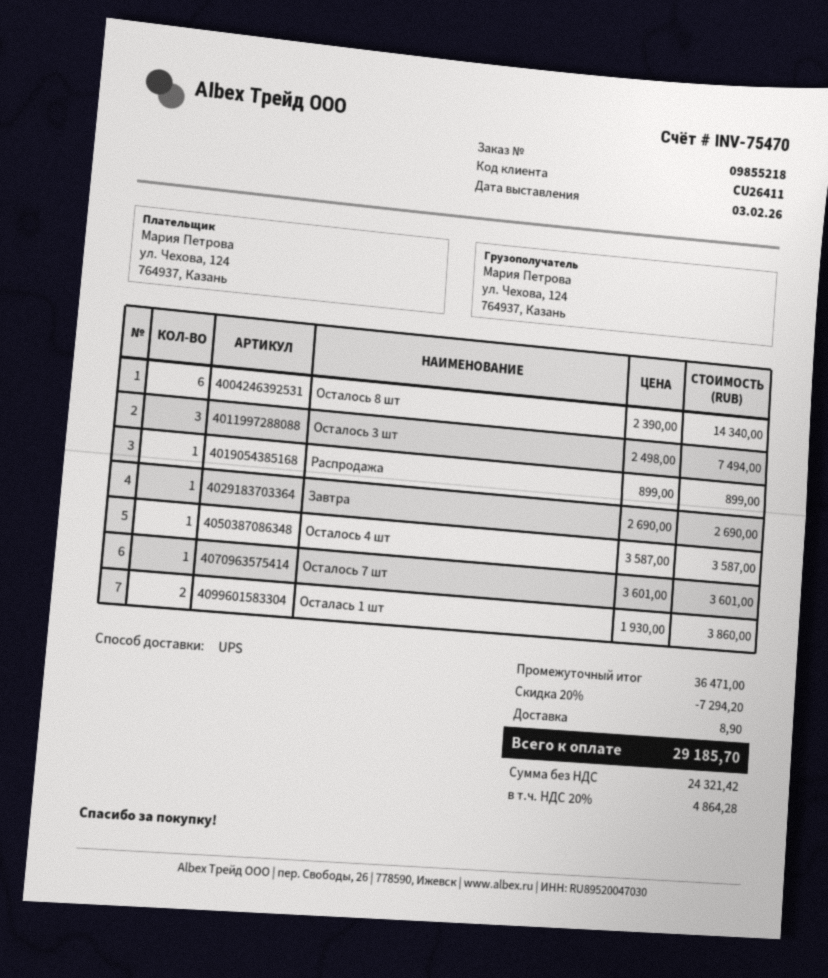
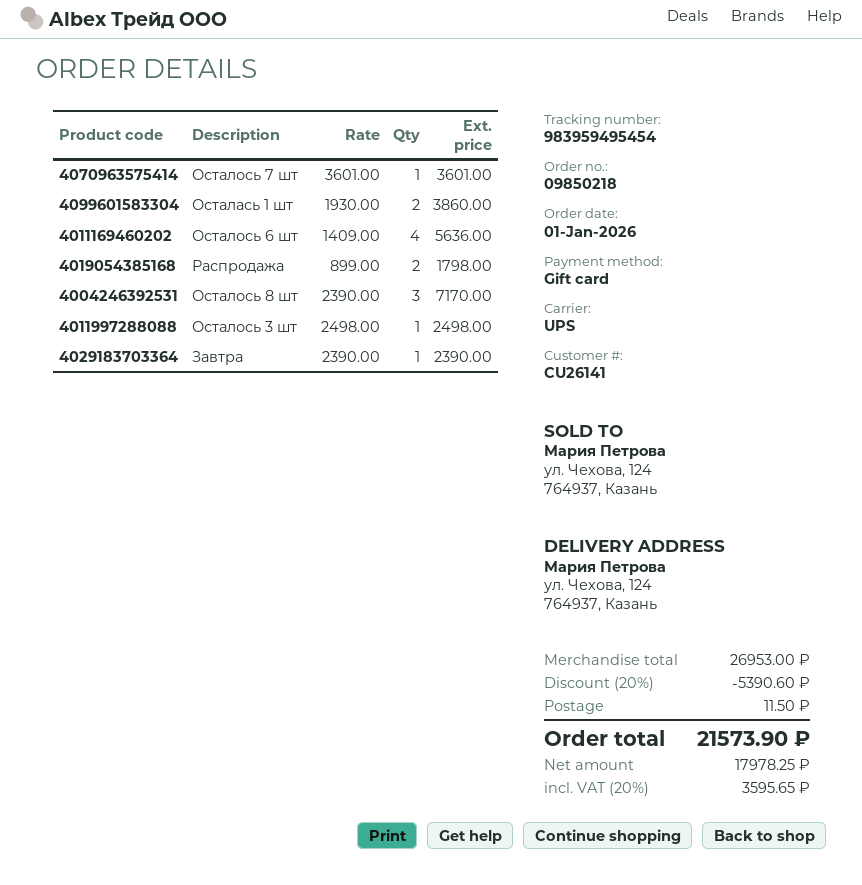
order number: 09855218 -> 09850218
customer number: CU26411 -> CU26141
Осталось 8 шт: 6 x 2390.00 = 14340.00 -> 3 x 2390.00 = 7170.00
Осталось 3 шт: 3 x 2498.00 = 7494.00 -> 1 x 2498.00 = 2498.00
Распродажа: 1 x 899.00 = 899.00 -> 2 x 899.00 = 1798.00
Завтра: 1 x 2690.00 = 2690.00 -> 1 x 2390.00 = 2390.00
Осталось 4 шт: 1 x 3587.00 = 3587.00 -> none
Осталось 6 шт: none -> 4 x 1409.00 = 5636.00
subtotal: 36471.00 -> 26953.00
discount: 20% = 7294.20 -> 20% = 5390.60
shipping: 8.90 -> 11.50
net: 24321.42 -> 17978.25
tax: 20% = 4864.28 -> 20% = 3595.65
total: 29185.70 -> 21573.90

